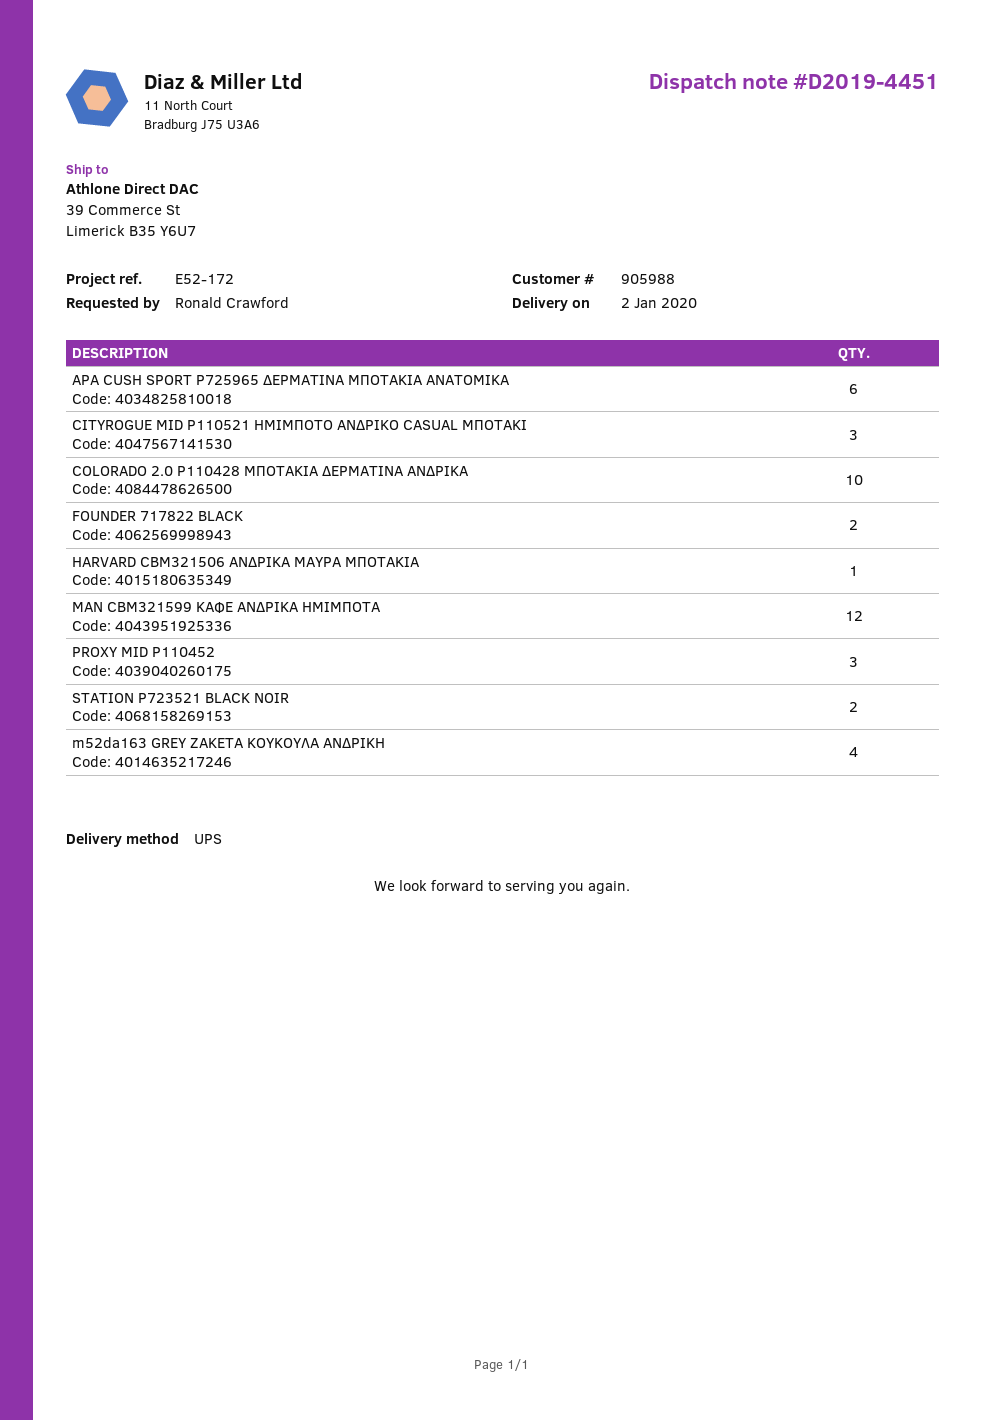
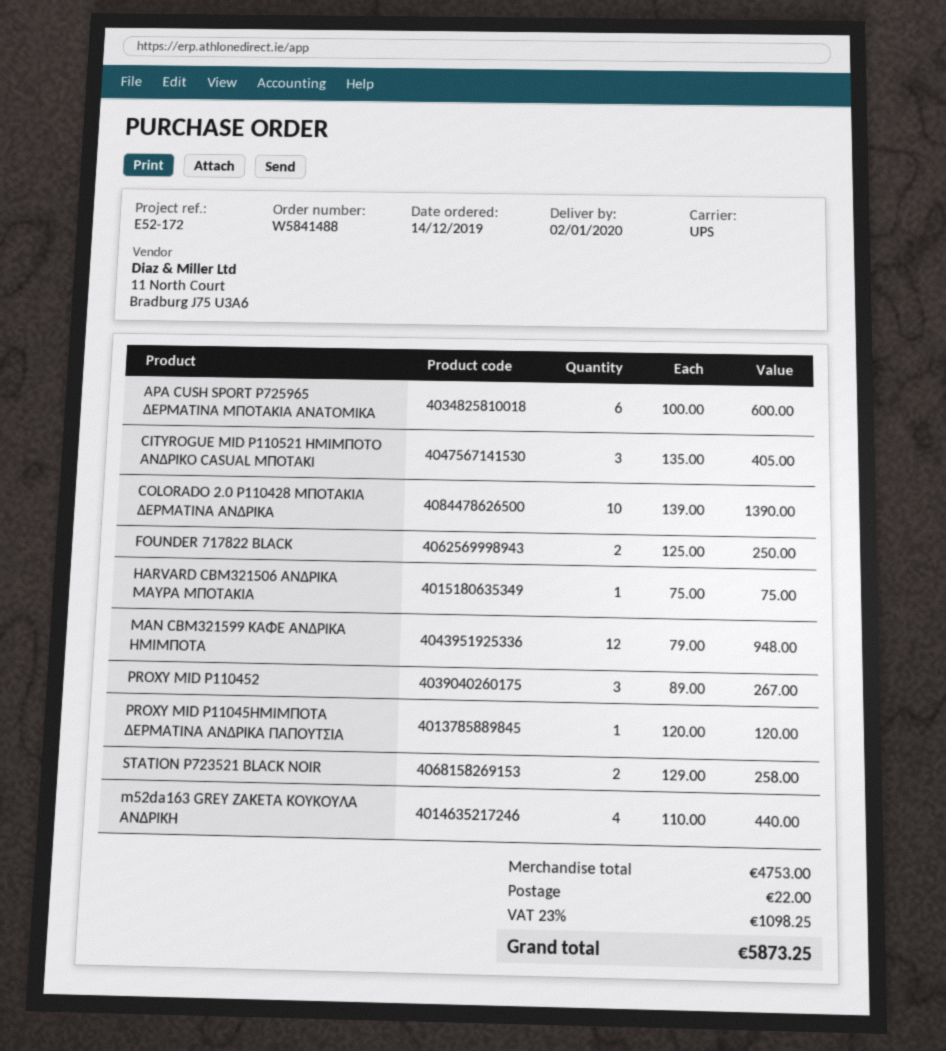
PROXY MID P11045ΗΜΙΜΠΟΤΑ ΔΕΡΜΑΤΙΝΑ ΑΝΔΡΙΚΑ ΠΑΠΟΥΤΣΙΑ: none -> 1

